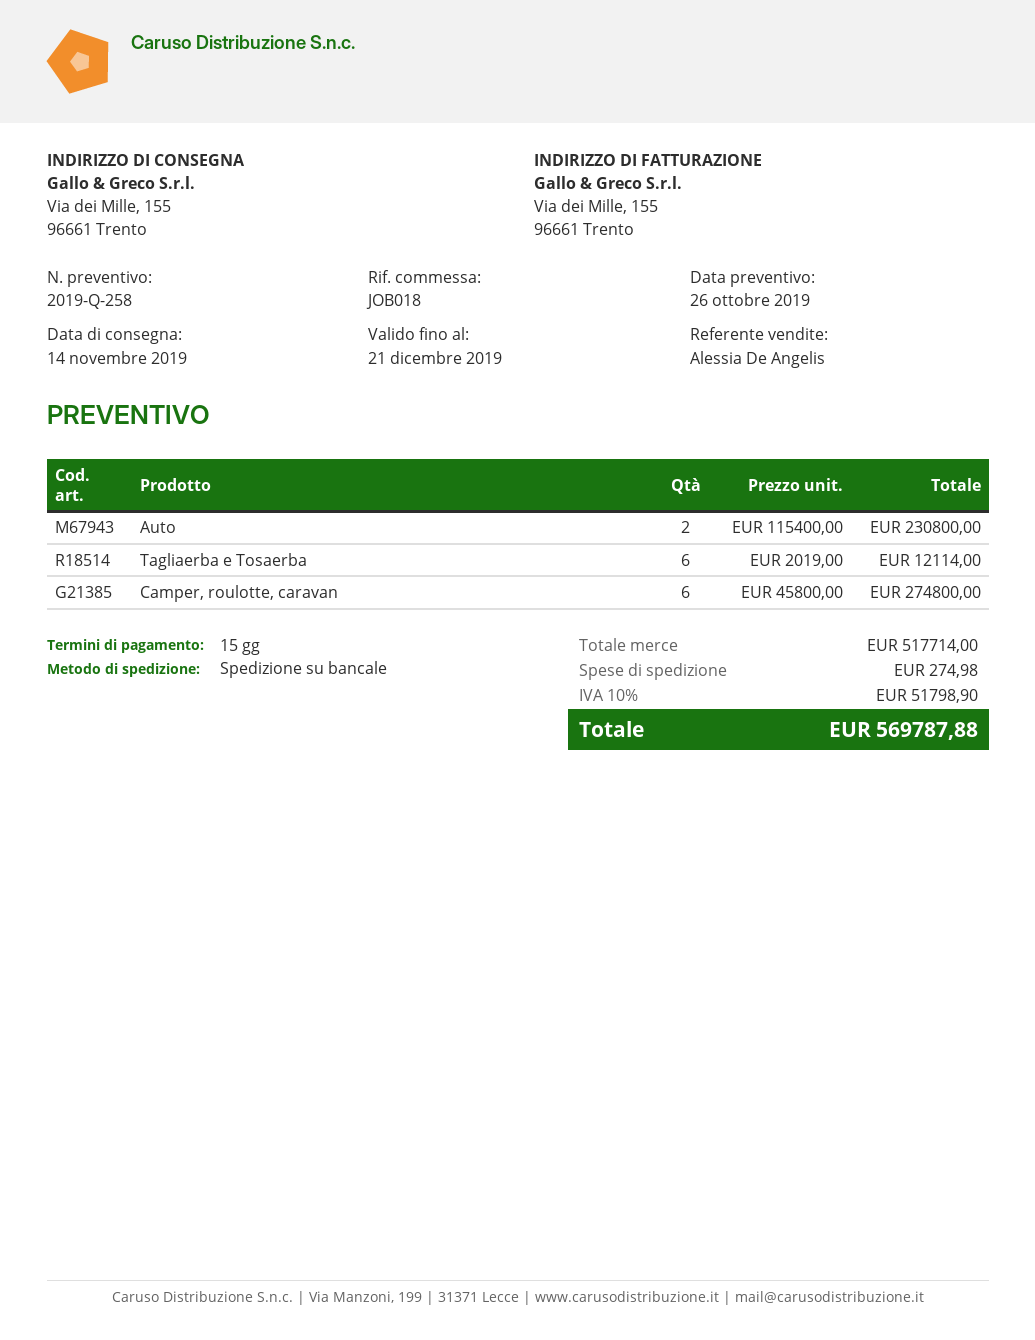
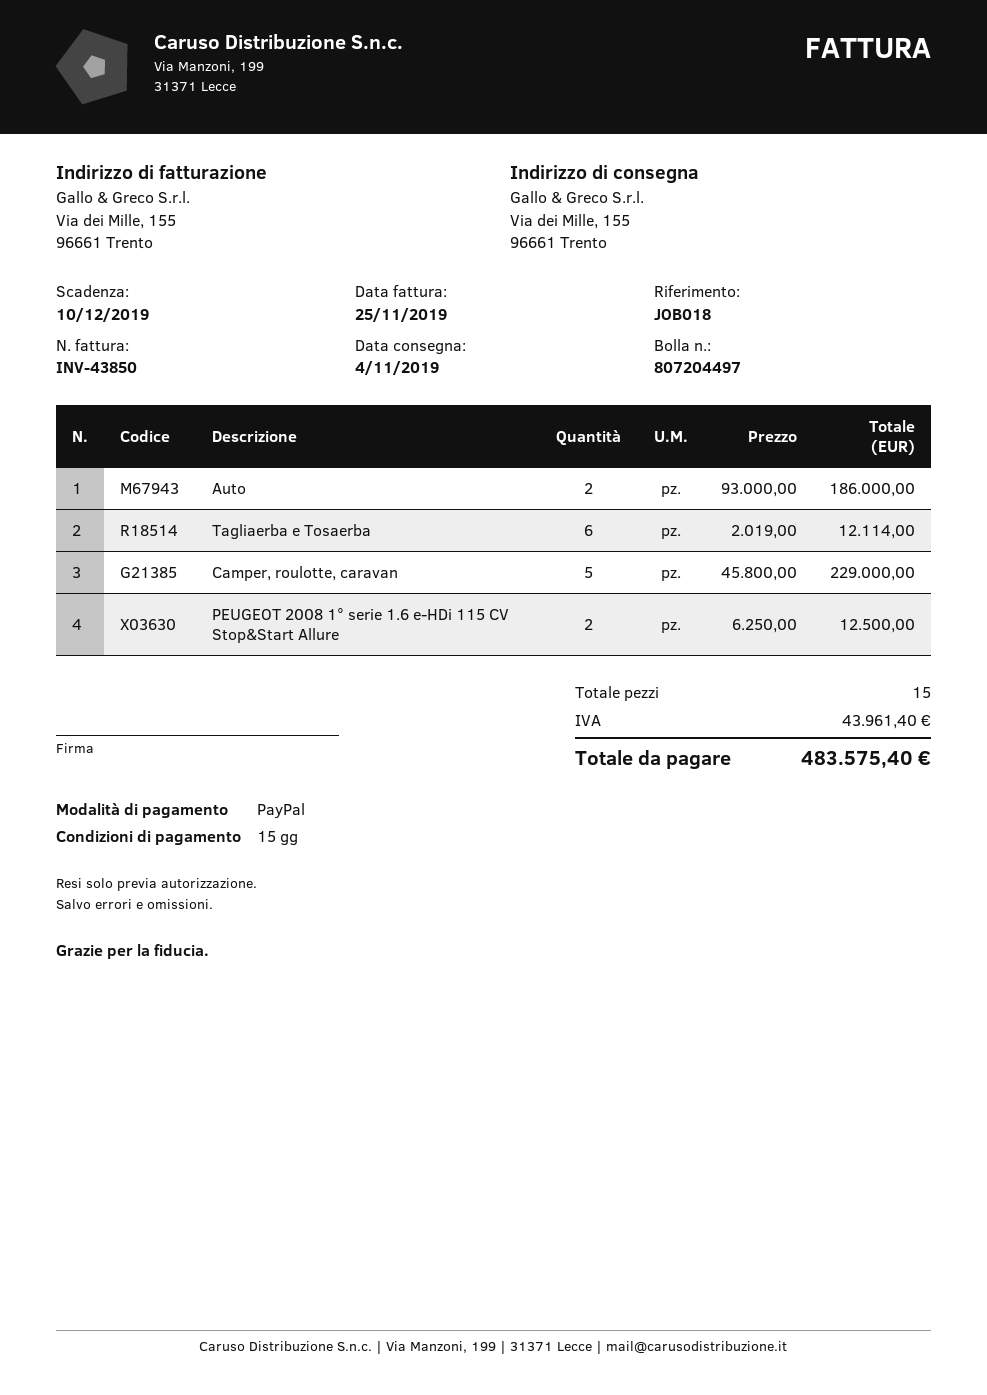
delivery date: 2019-11-14 -> 2019-11-04
Auto: 2 x 115400.00 = 230800.00 -> 2 x 93000.00 = 186000.00
Camper, roulotte, caravan: 6 x 45800.00 = 274800.00 -> 5 x 45800.00 = 229000.00
PEUGEOT 2008 1° serie 1.6 e-HDi 115 CV Stop&Start Allure: none -> 2 x 6250.00 = 12500.00
shipping: 274.98 -> none
tax: 51798.90 -> 43961.40
total: 569787.88 -> 483575.40

